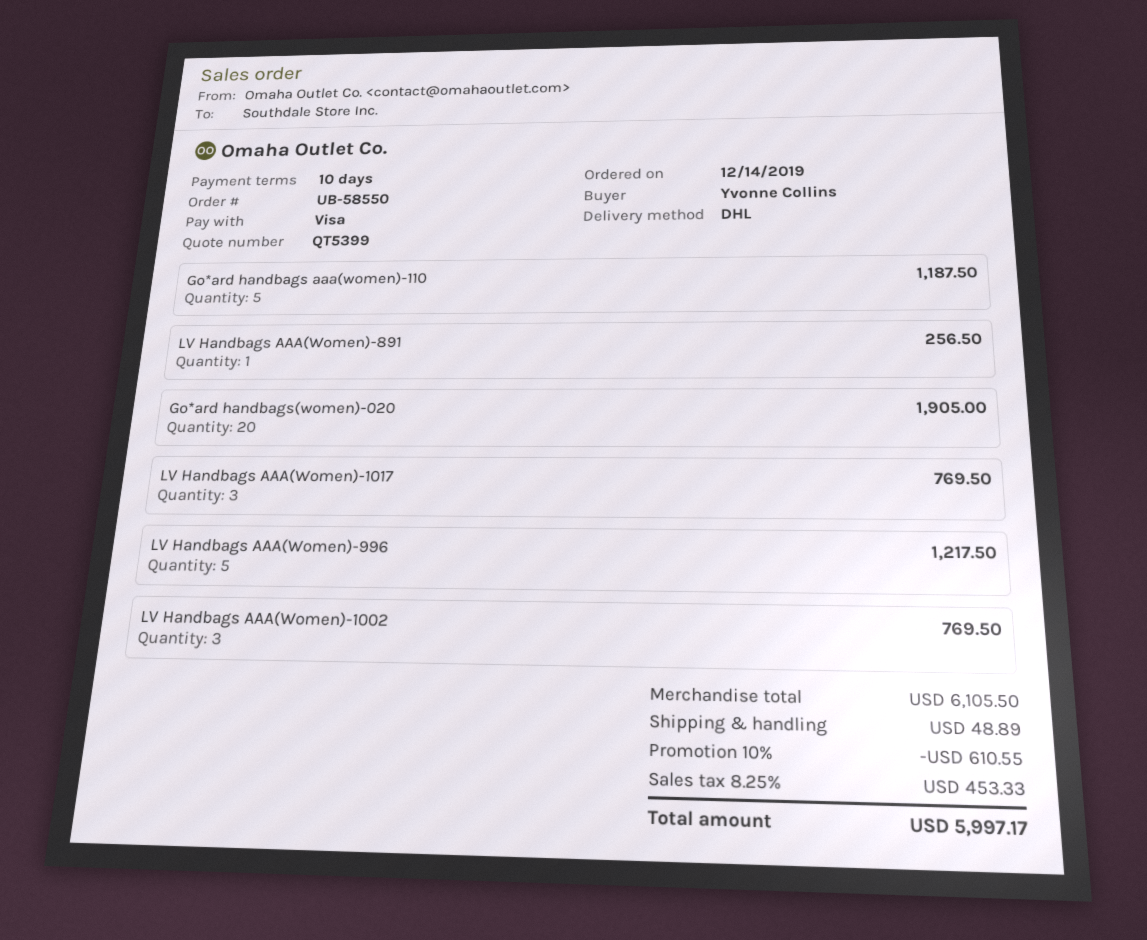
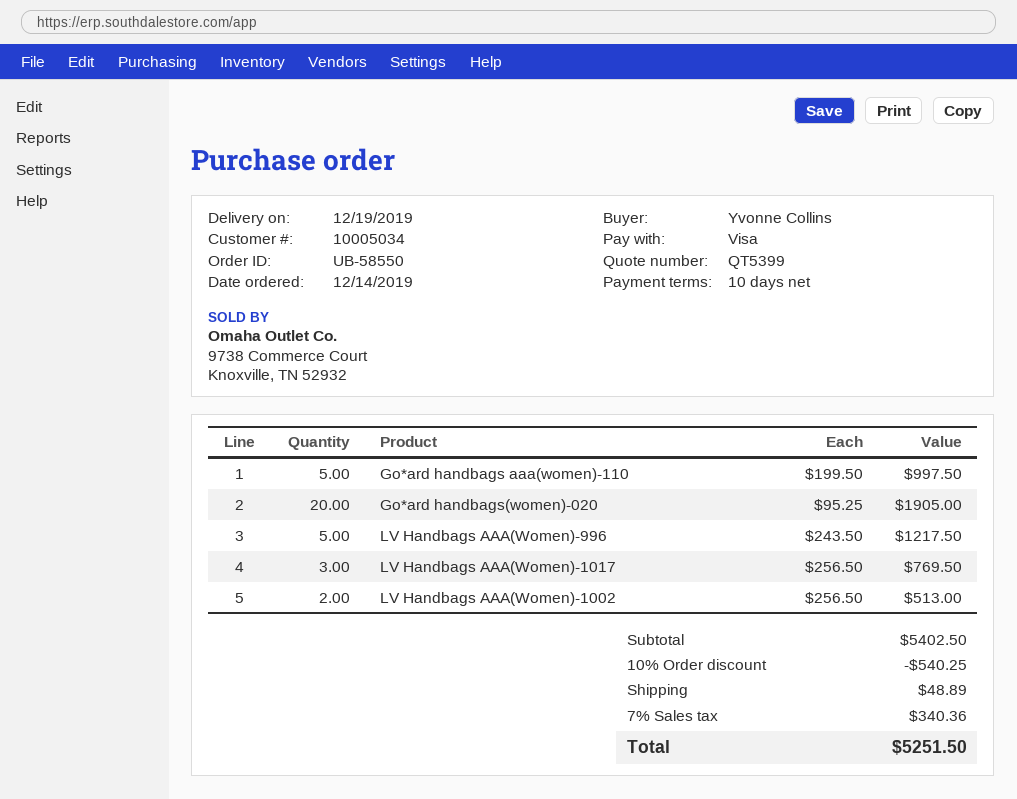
Go*ard handbags aaa(women)-110: 5 for 1187.50 -> 5 for 997.50
LV Handbags AAA(Women)-891: 1 for 256.50 -> none
LV Handbags AAA(Women)-1002: 3 for 769.50 -> 2 for 513.00
subtotal: 6105.50 -> 5402.50
discount: 10% = 610.55 -> 10% = 540.25
tax: 8.25% = 453.33 -> 7% = 340.36
total: 5997.17 -> 5251.50

